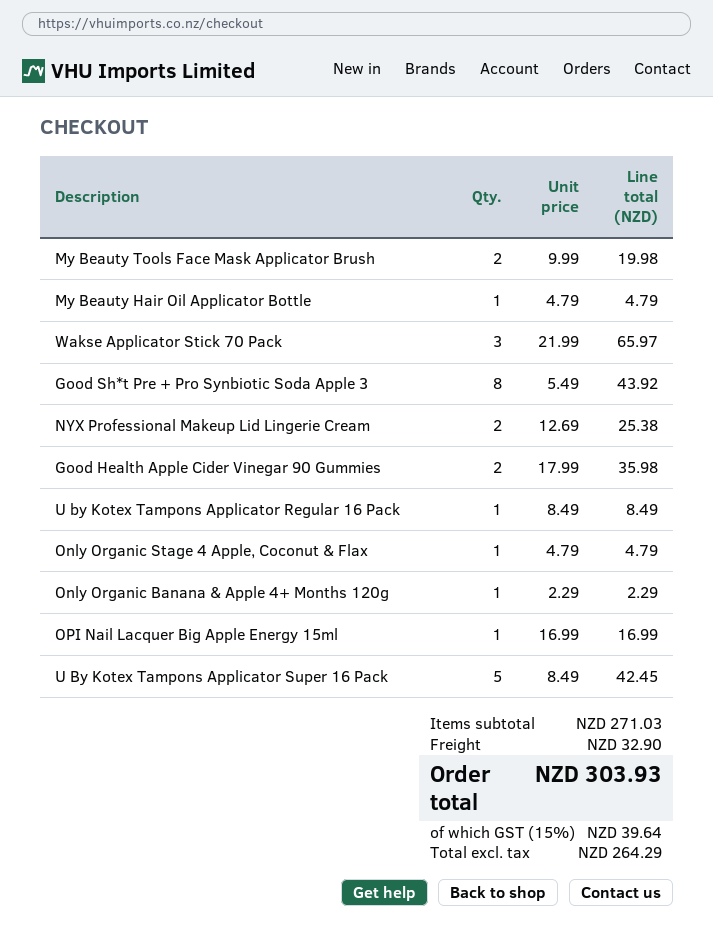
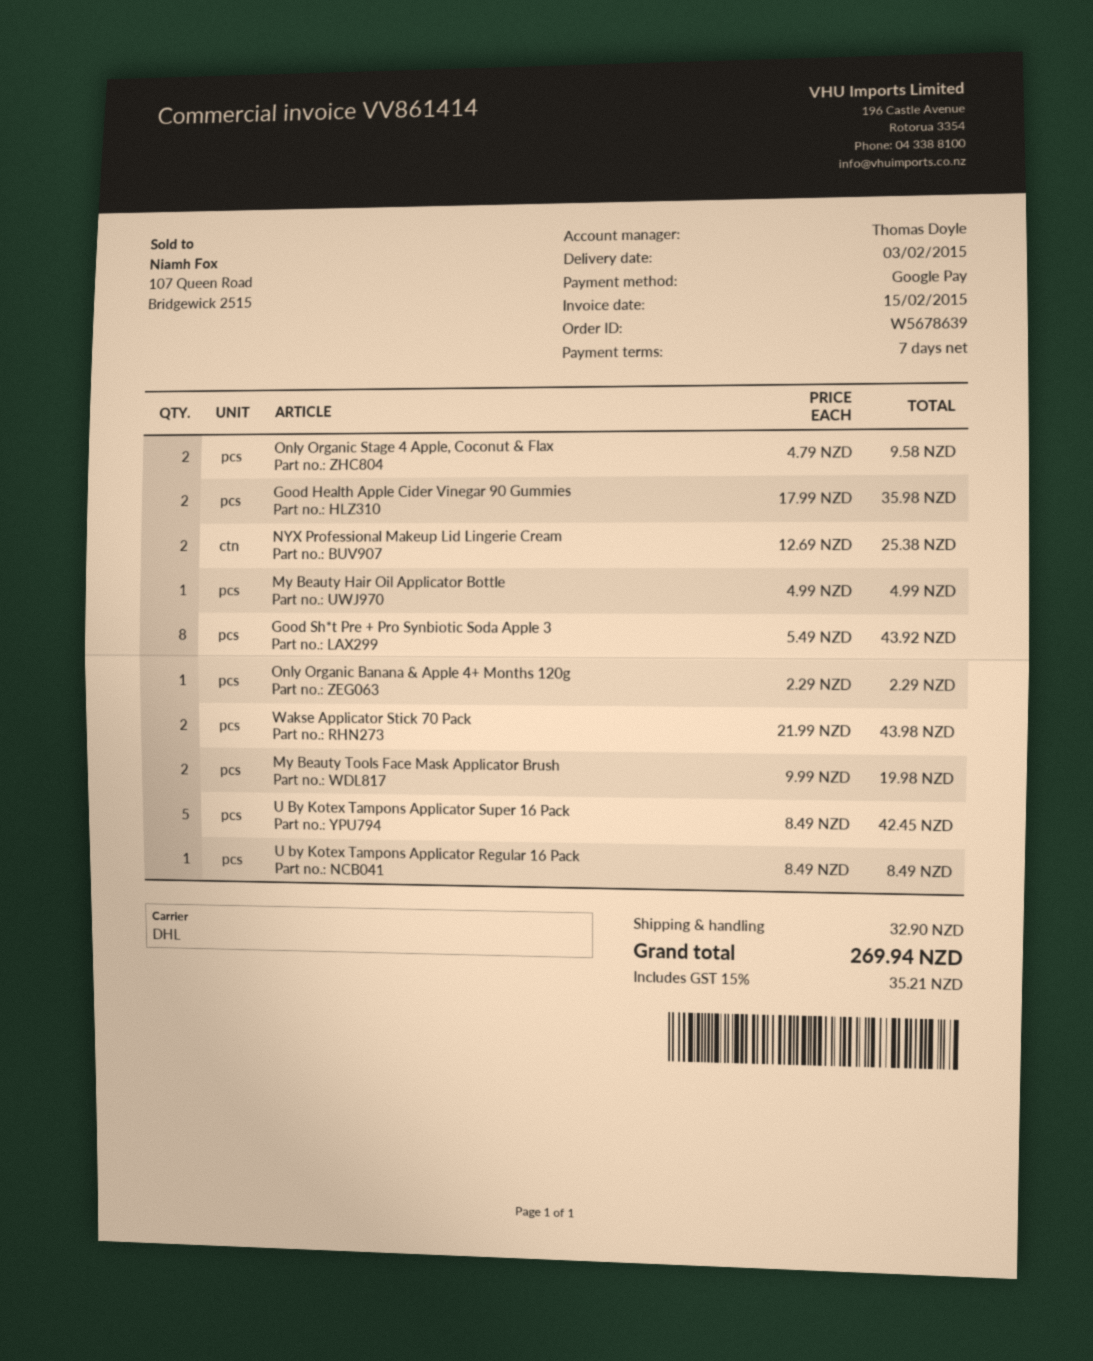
My Beauty Hair Oil Applicator Bottle: 1 x 4.79 = 4.79 -> 1 x 4.99 = 4.99
Wakse Applicator Stick 70 Pack: 3 x 21.99 = 65.97 -> 2 x 21.99 = 43.98
Only Organic Stage 4 Apple, Coconut & Flax: 1 x 4.79 = 4.79 -> 2 x 4.79 = 9.58
OPI Nail Lacquer Big Apple Energy 15ml: 1 x 16.99 = 16.99 -> none
tax: 15% = 39.64 -> 15% = 35.21
total: 303.93 -> 269.94

